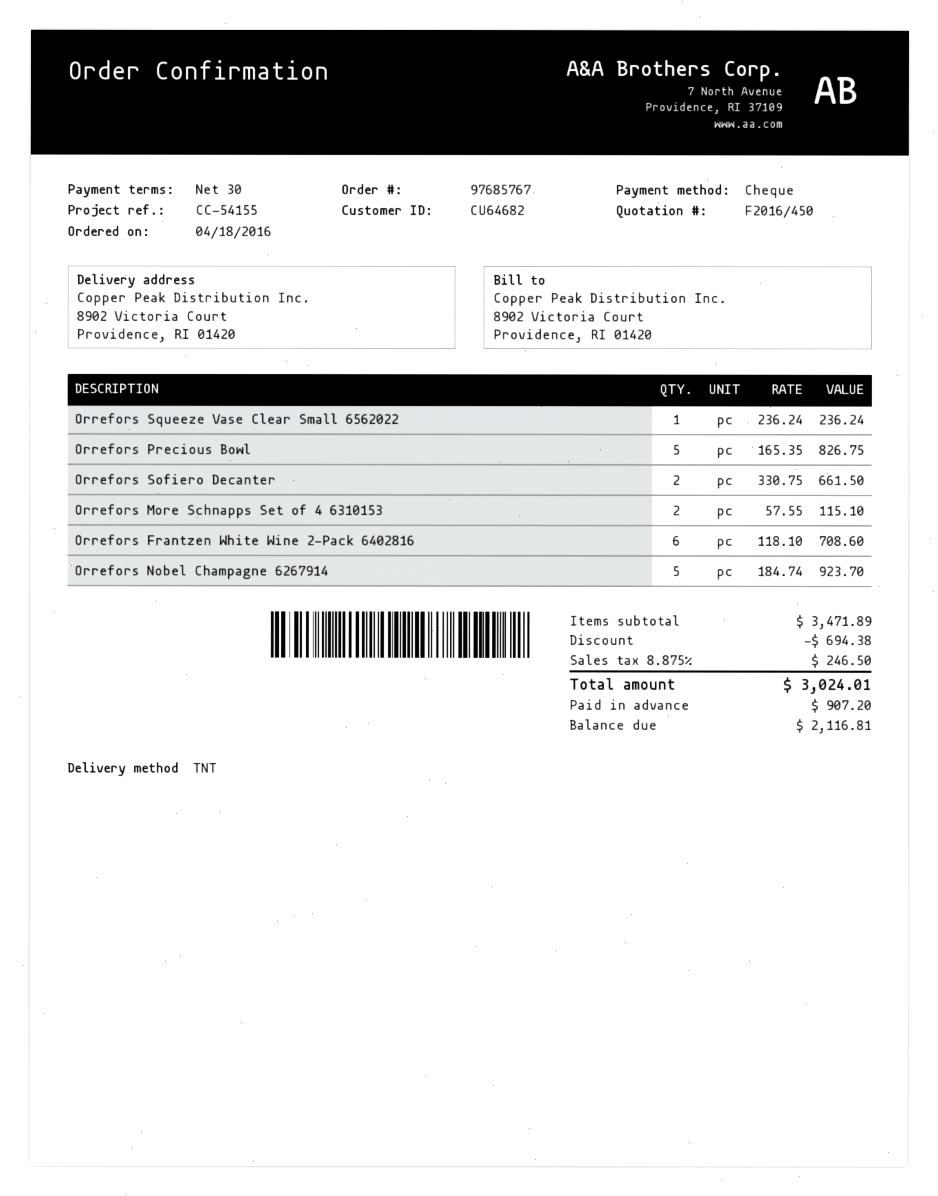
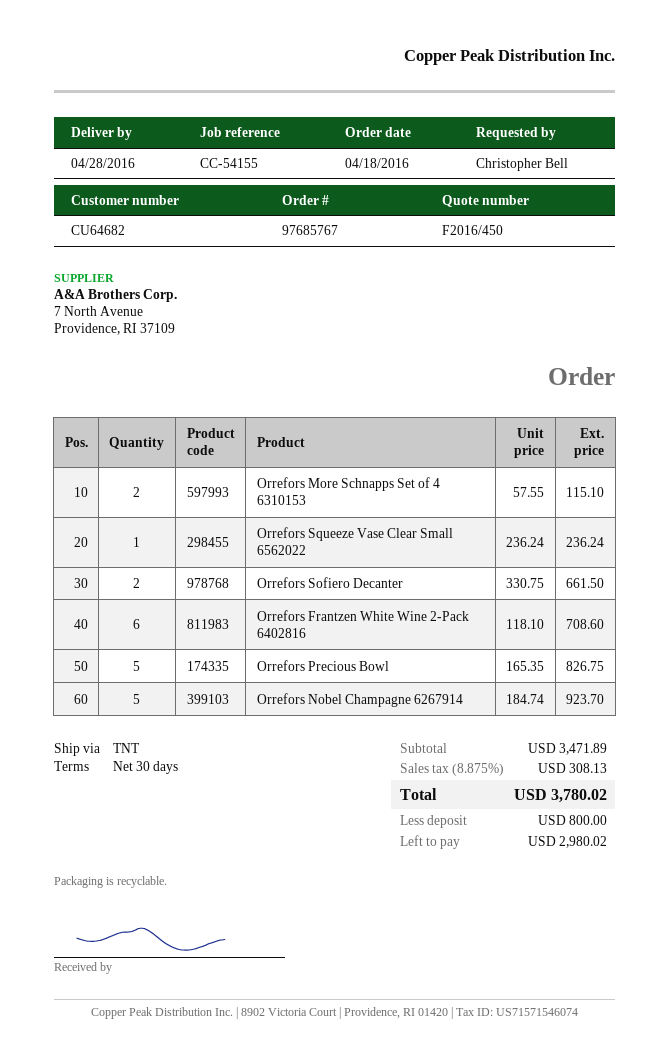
discount: 694.38 -> none
tax: 8.875% = 246.50 -> 8.875% = 308.13
total: 3024.01 -> 3780.02
deposit: 907.20 -> 800.00
balance: 2116.81 -> 2980.02

